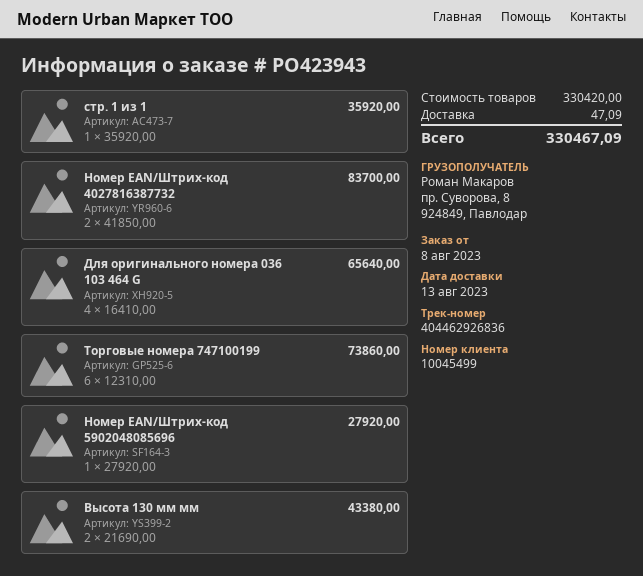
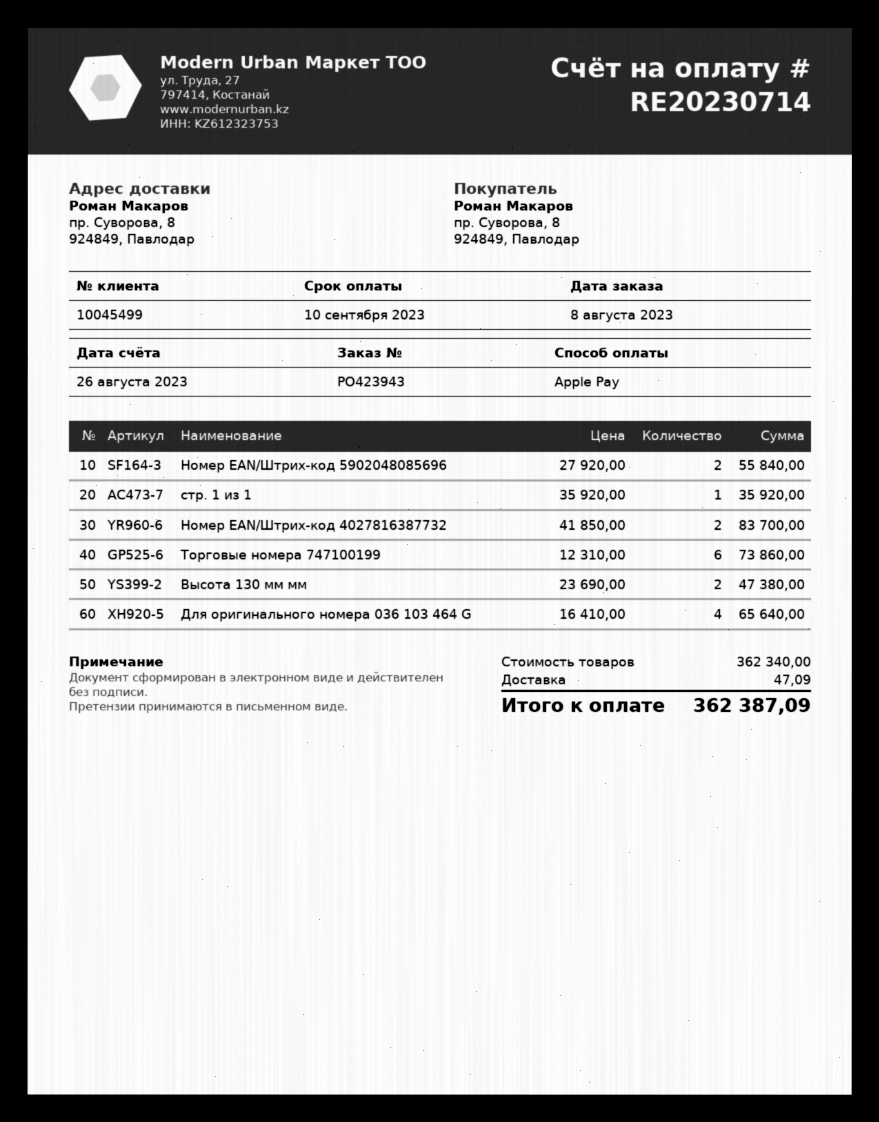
Номер EAN/Штрих-код 5902048085696: 1 x 27920.00 = 27920.00 -> 2 x 27920.00 = 55840.00
Высота 130 мм мм: 2 x 21690.00 = 43380.00 -> 2 x 23690.00 = 47380.00
subtotal: 330420.00 -> 362340.00
total: 330467.09 -> 362387.09

